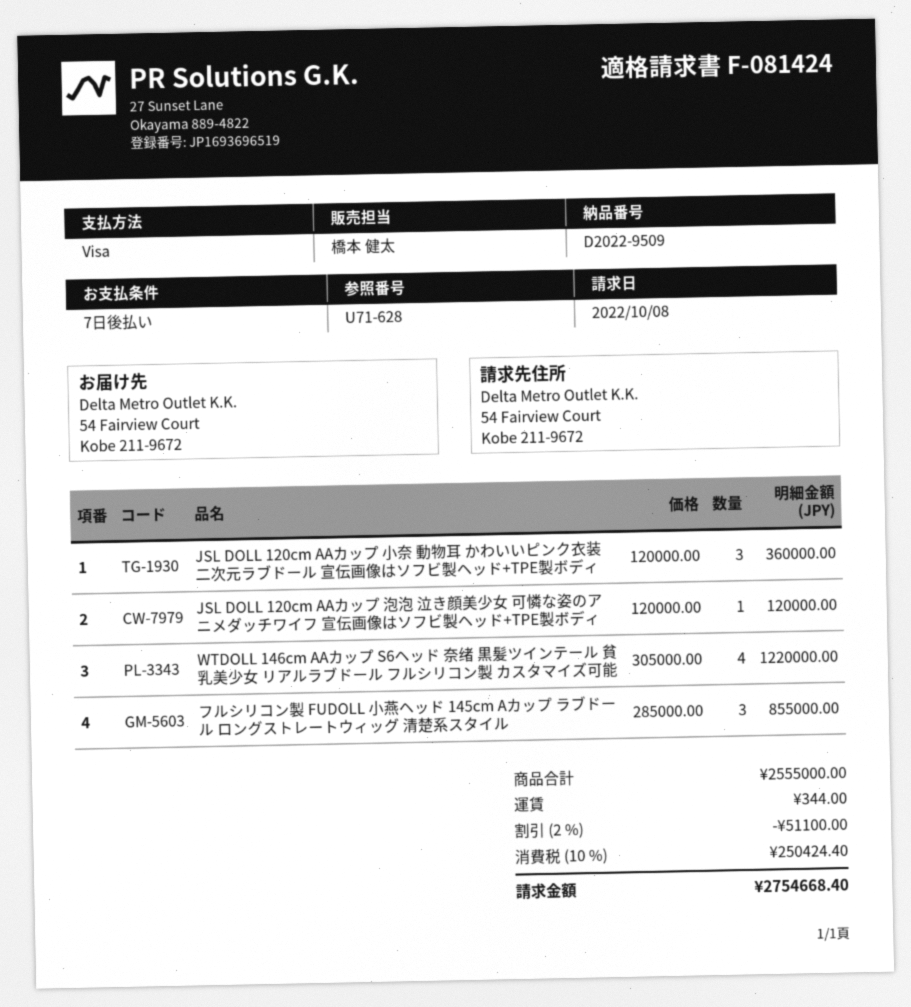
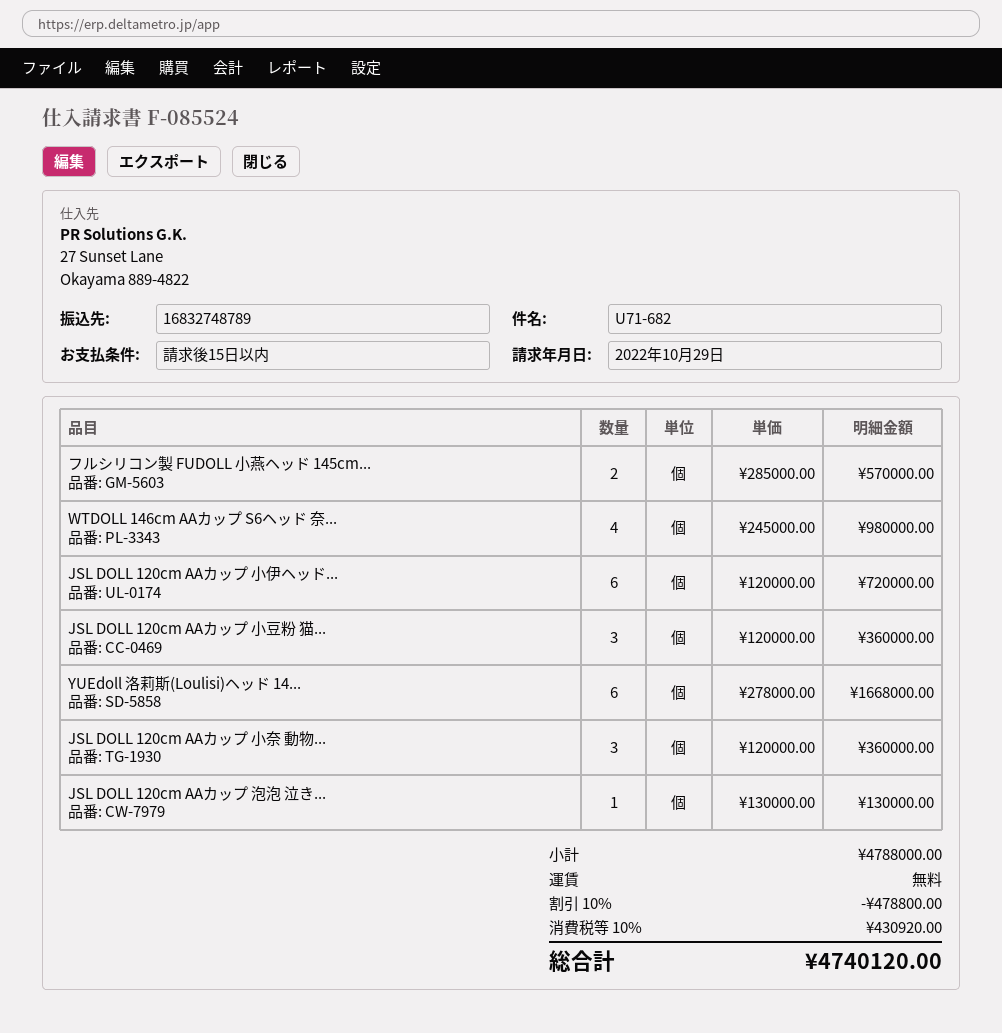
invoice number: F-081424 -> F-085524
invoice date: 2022-10-08 -> 2022-10-29
payment terms: 7 days -> 15 days
reference: U71-628 -> U71-682
JSL DOLL 120cm AAカップ 泡泡 泣き顔美少女 可憐な姿のアニメダッチワイフ 宣伝画像はソフビ製ヘッド+TPE製ボディ: 1 x 120000.00 = 120000.00 -> 1 x 130000.00 = 130000.00
WTDOLL 146cm AAカップ S6ヘッド 奈绪 黒髪ツインテール 貧乳美少女 リアルラブドール フルシリコン製 カスタマイズ可能: 4 x 305000.00 = 1220000.00 -> 4 x 245000.00 = 980000.00
フルシリコン製 FUDOLL 小燕ヘッド 145cm Aカップ ラブドール ロングストレートウィッグ 清楚系スタイル: 3 x 285000.00 = 855000.00 -> 2 x 285000.00 = 570000.00
JSL DOLL 120cm AAカップ 小伊ヘッド...: none -> 6 x 120000.00 = 720000.00
JSL DOLL 120cm AAカップ 小豆粉 猫...: none -> 3 x 120000.00 = 360000.00
YUEdoll 洛莉斯(Loulisi)ヘッド 14...: none -> 6 x 278000.00 = 1668000.00
subtotal: 2555000.00 -> 4788000.00
discount: 2% = 51100.00 -> 10% = 478800.00
shipping: 344.00 -> 0.00
tax: 10% = 250424.40 -> 10% = 430920.00
total: 2754668.40 -> 4740120.00

